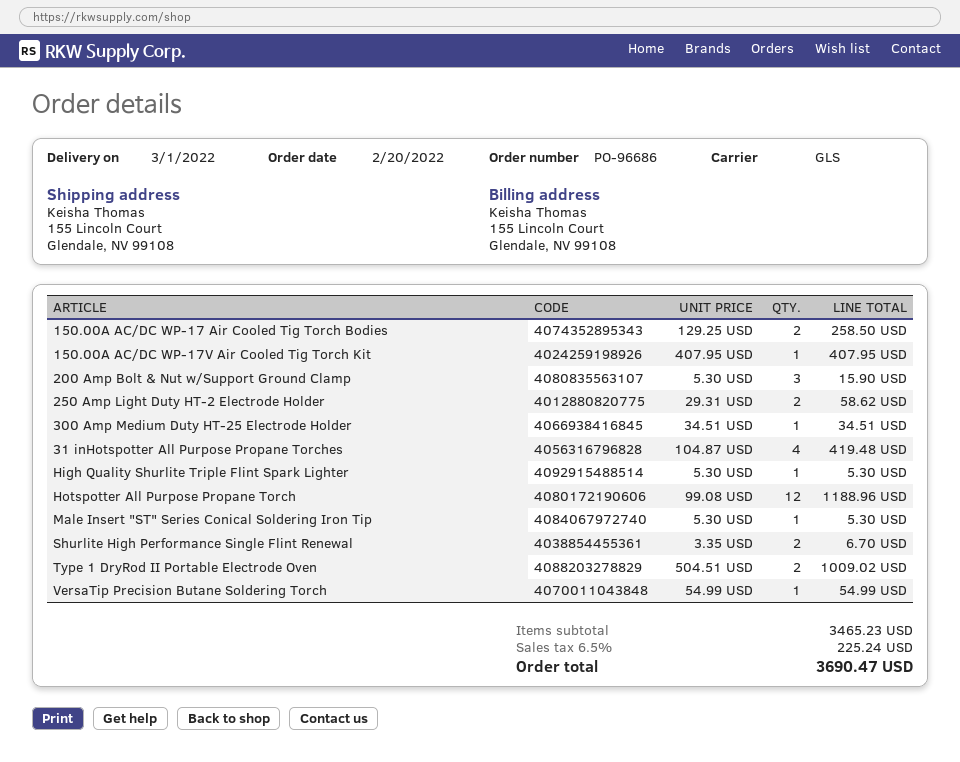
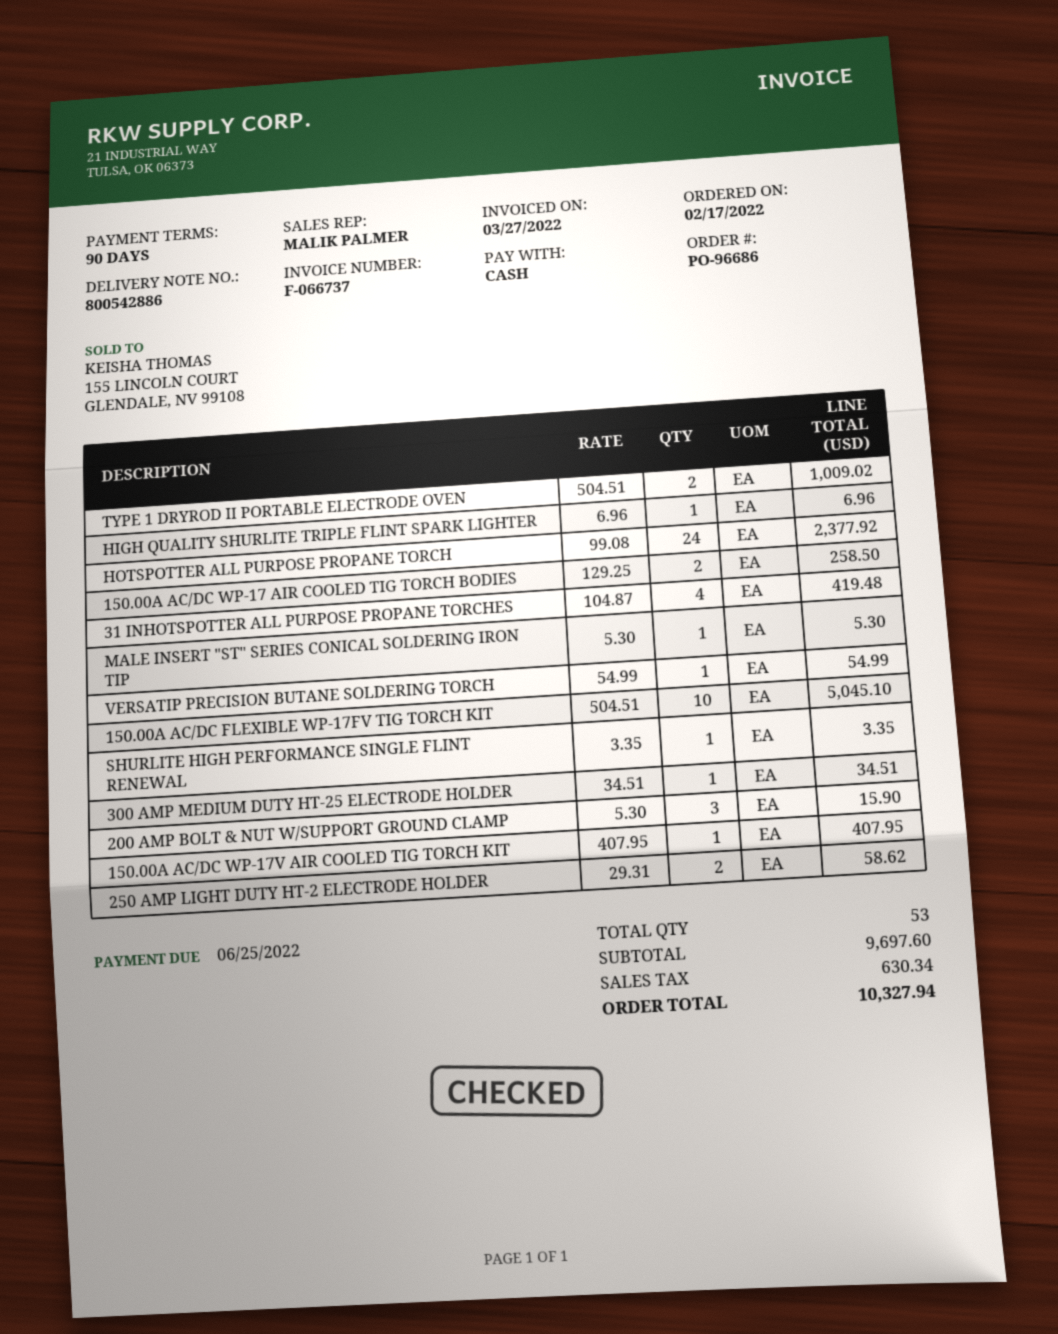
order date: 2022-02-20 -> 2022-02-17
High Quality Shurlite Triple Flint Spark Lighter: 1 x 5.30 = 5.30 -> 1 x 6.96 = 6.96
Hotspotter All Purpose Propane Torch: 12 x 99.08 = 1188.96 -> 24 x 99.08 = 2377.92
Shurlite High Performance Single Flint Renewal: 2 x 3.35 = 6.70 -> 1 x 3.35 = 3.35
150.00A AC/DC FLEXIBLE WP-17FV TIG TORCH KIT: none -> 10 x 504.51 = 5045.10
subtotal: 3465.23 -> 9697.60
tax: 225.24 -> 630.34
total: 3690.47 -> 10327.94

